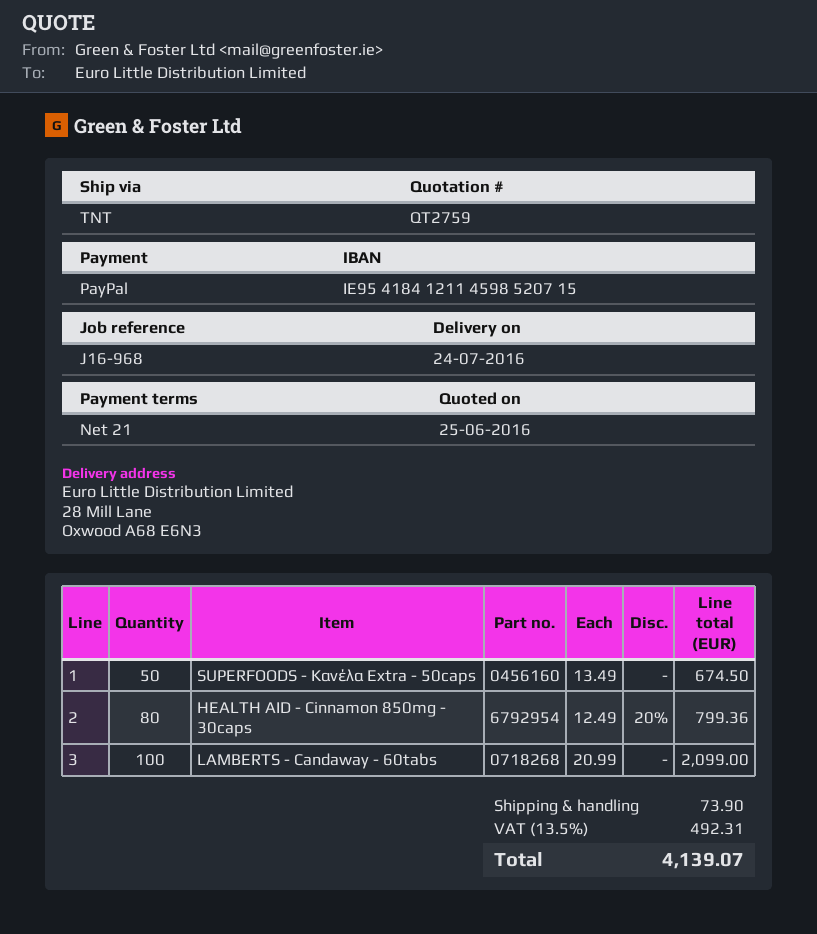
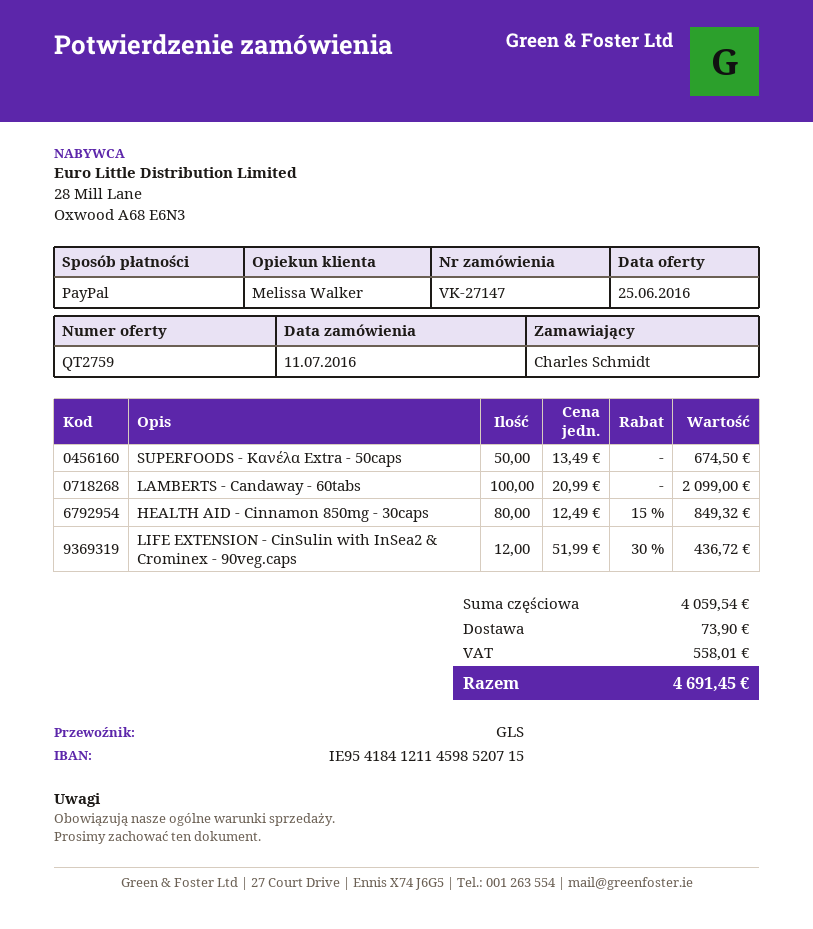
shipping method: TNT -> GLS
HEALTH AID - Cinnamon 850mg - 30caps: 80 x 12.49 - 20% = 799.36 -> 80 x 12.49 - 15% = 849.32
LIFE EXTENSION - CinSulin with InSea2 & Crominex - 90veg.caps: none -> 12 x 51.99 - 30% = 436.72
tax: 492.31 -> 558.01
total: 4139.07 -> 4691.45

